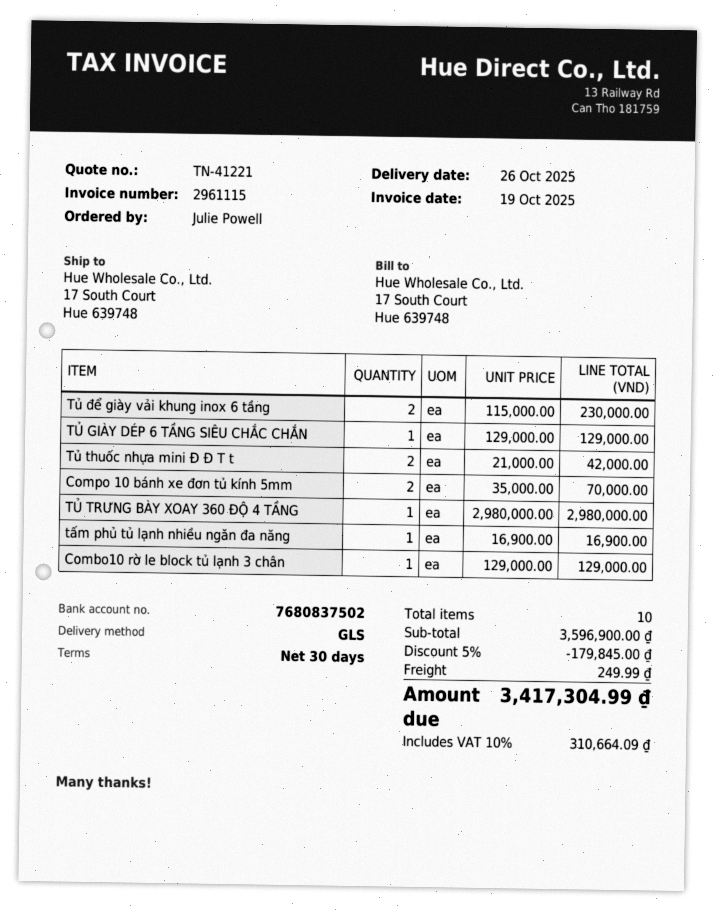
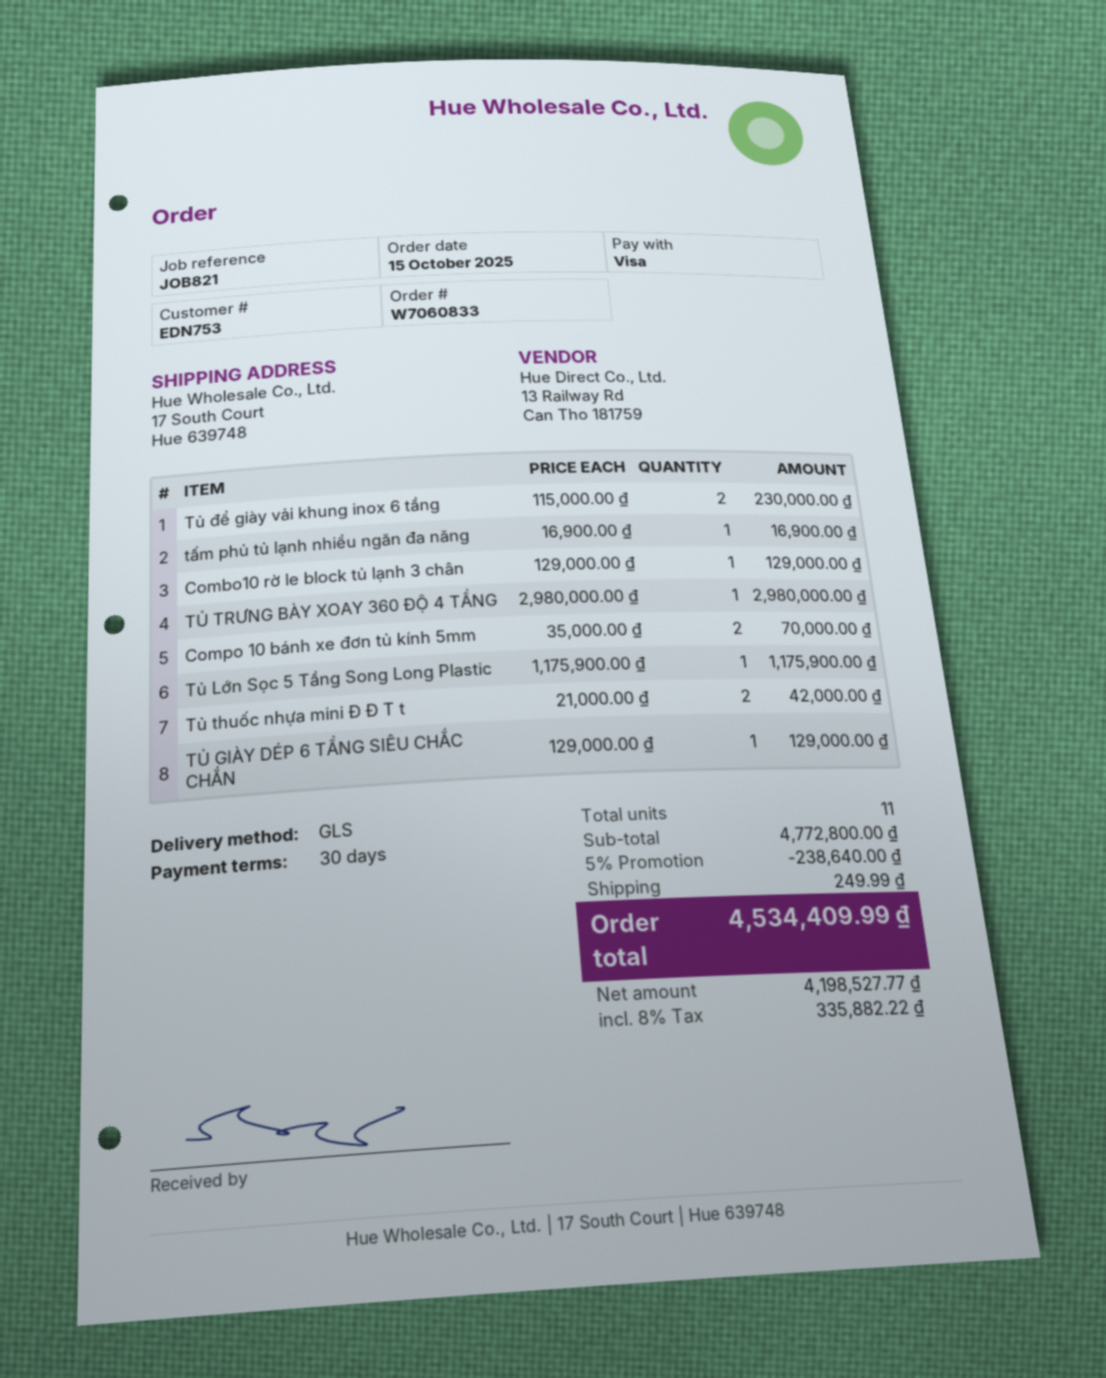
Tủ Lớn Sọc 5 Tầng Song Long Plastic: none -> 1 x 1175900.00 = 1175900.00
total quantity: 10 -> 11
subtotal: 3596900.00 -> 4772800.00
discount: 5% = 179845.00 -> 5% = 238640.00
tax: 10% = 310664.09 -> 8% = 335882.22
total: 3417304.99 -> 4534409.99

